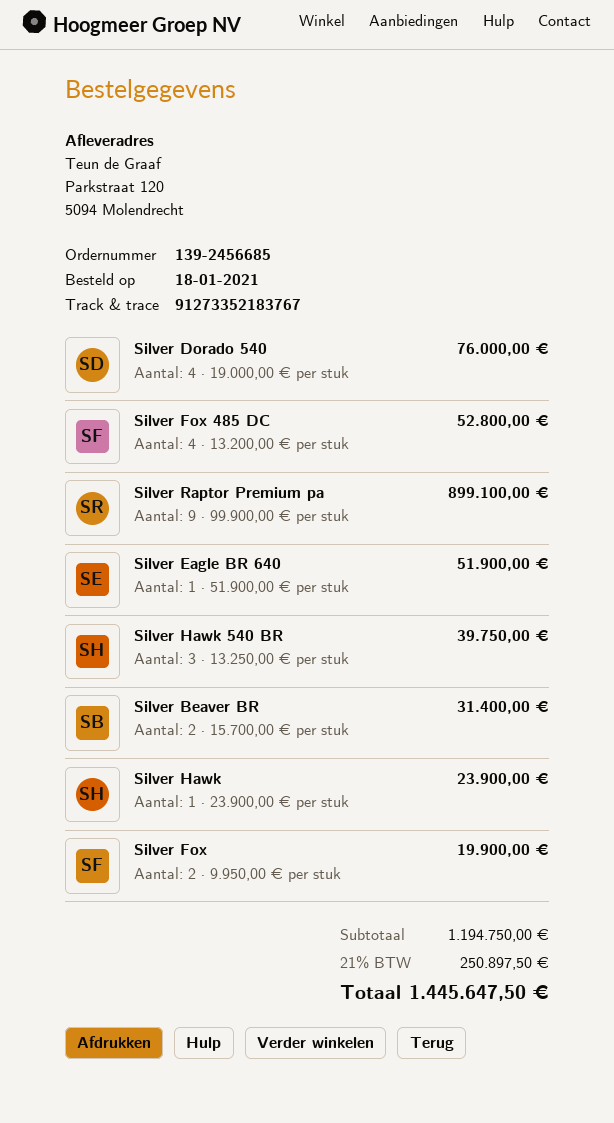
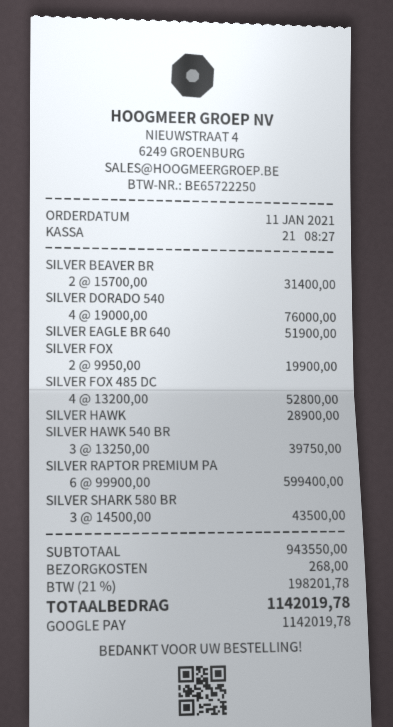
order date: 2021-01-18 -> 2021-01-11
Silver Raptor Premium pa: 9 x 99900.00 = 899100.00 -> 6 x 99900.00 = 599400.00
Silver Hawk: 1 x 23900.00 = 23900.00 -> 1 x 28900.00 = 28900.00
SILVER SHARK 580 BR: none -> 3 x 14500.00 = 43500.00
subtotal: 1194750.00 -> 943550.00
shipping: none -> 268.00
tax: 21% = 250897.50 -> 21% = 198201.78
total: 1445647.50 -> 1142019.78

